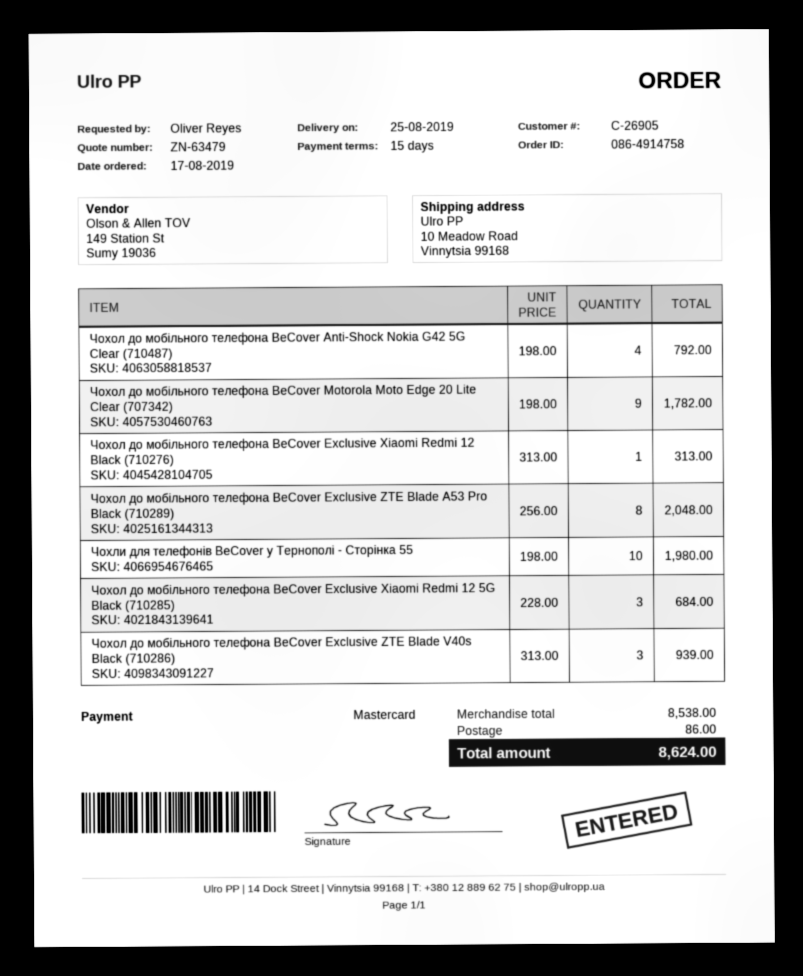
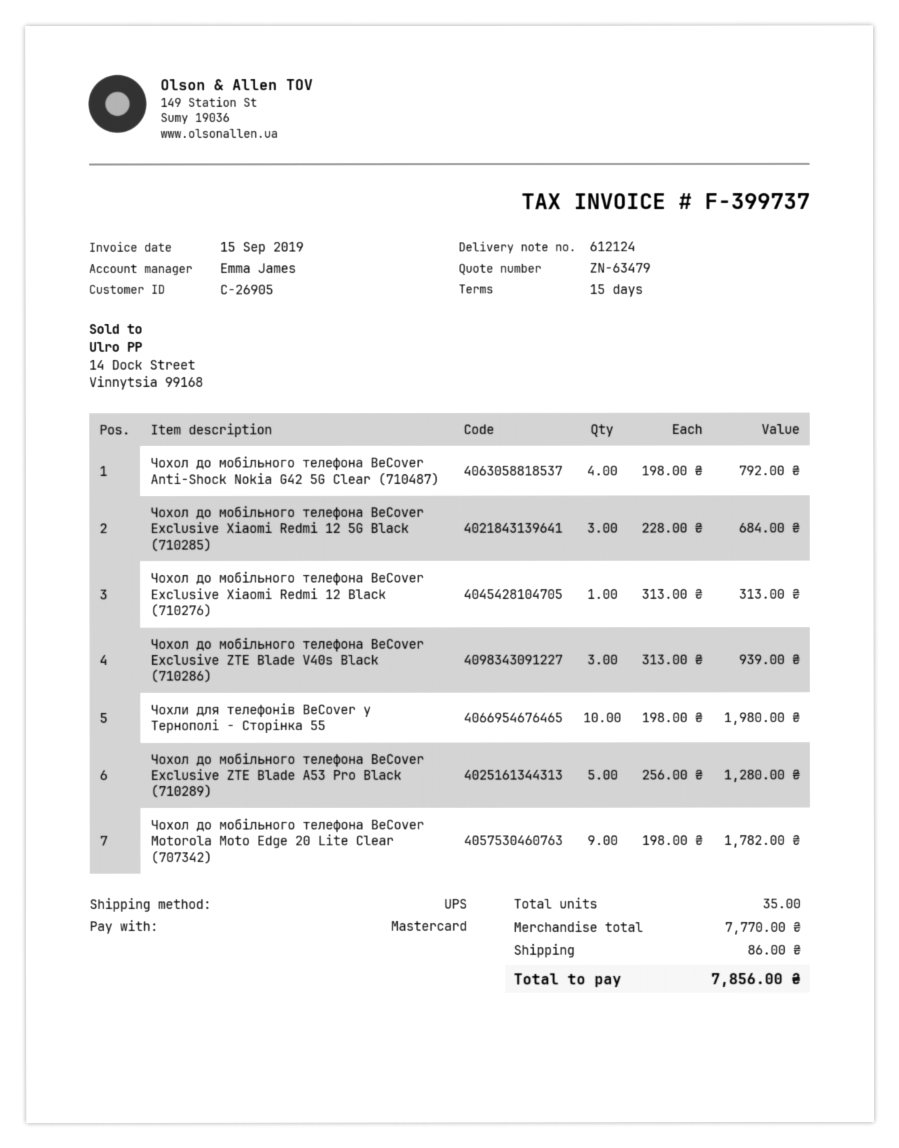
Чохол до мобільного телефона BeCover Exclusive ZTE Blade A53 Pro Black (710289): 8 x 256.00 = 2048.00 -> 5 x 256.00 = 1280.00
subtotal: 8538.00 -> 7770.00
total: 8624.00 -> 7856.00

